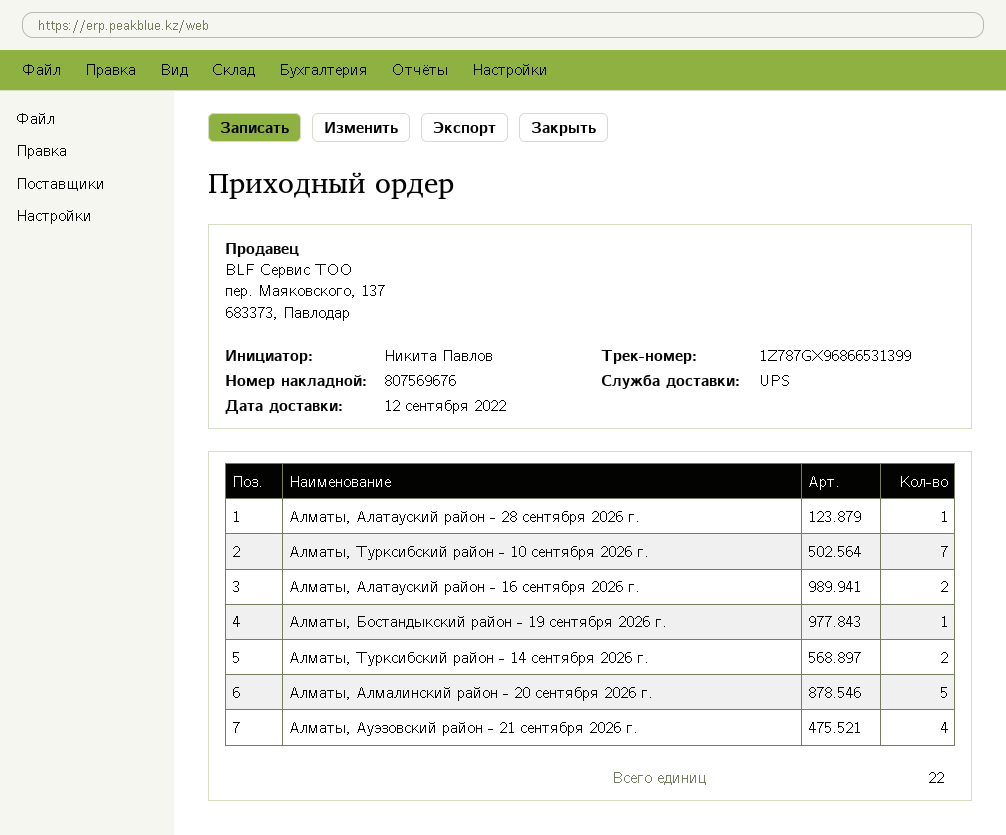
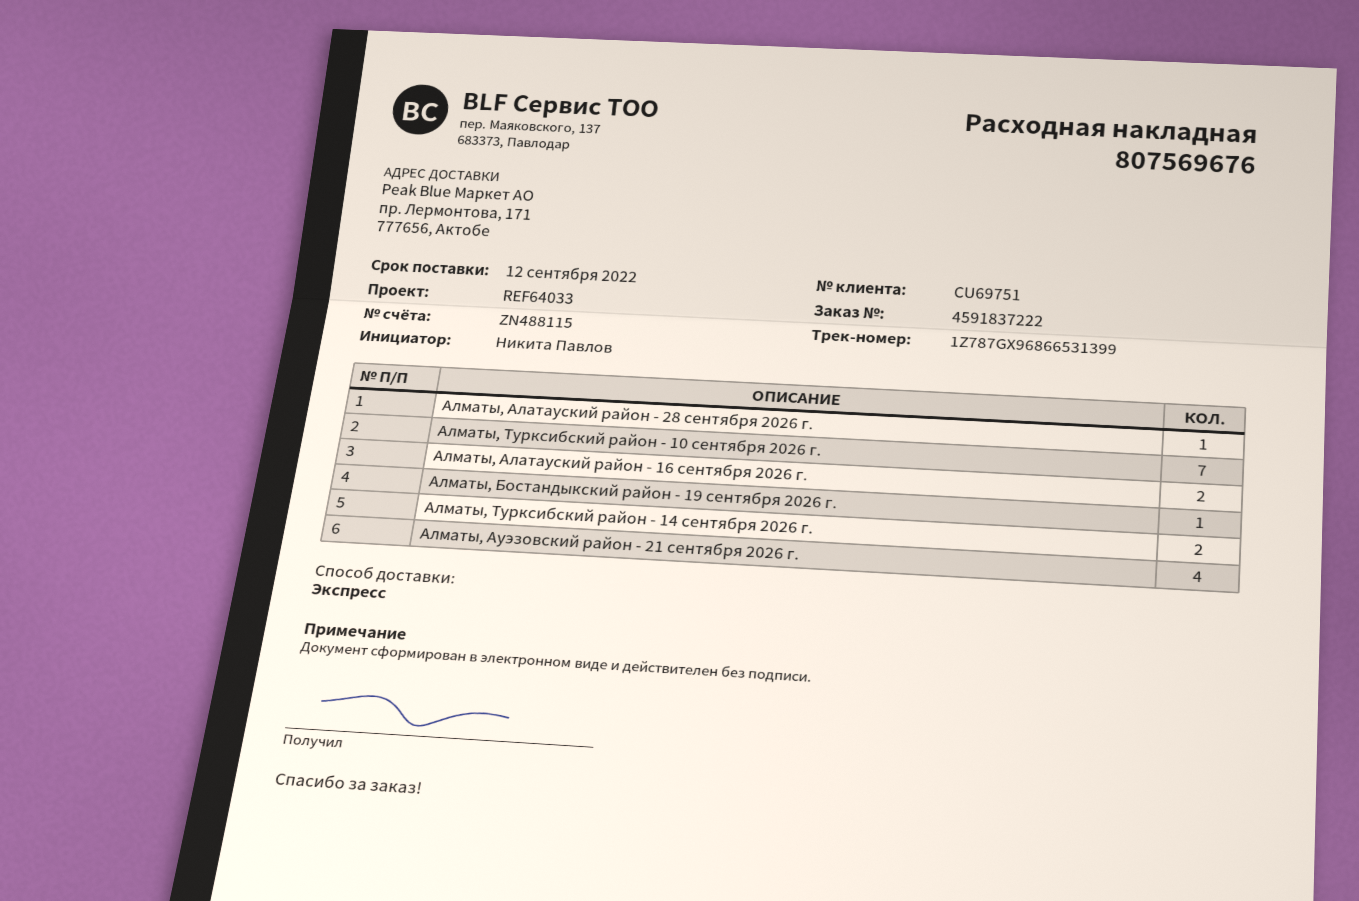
shipping method: UPS -> express
Алматы, Алмалинский район - 20 сентября 2026 г.: 5 -> none

